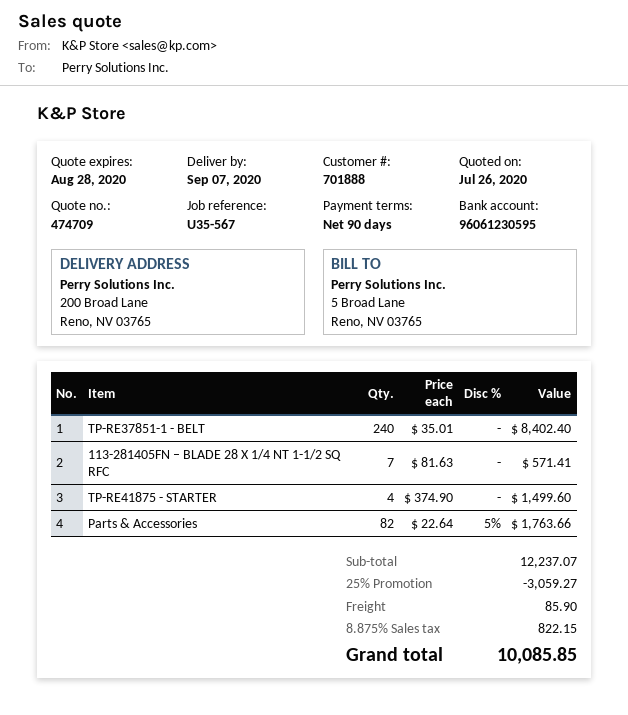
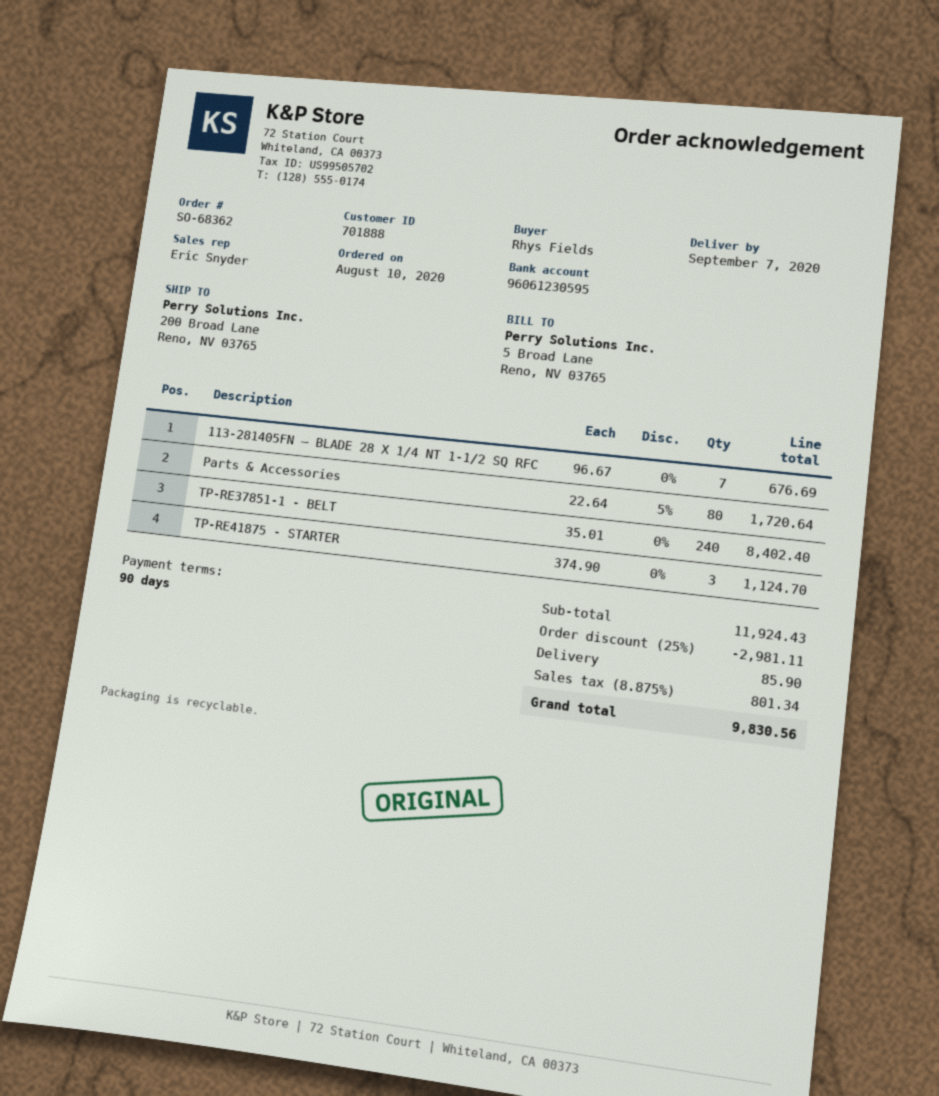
113-281405FN – BLADE 28 X 1/4 NT 1-1/2 SQ RFC: 7 x 81.63 = 571.41 -> 7 x 96.67 = 676.69
TP-RE41875 - STARTER: 4 x 374.90 = 1499.60 -> 3 x 374.90 = 1124.70
Parts & Accessories: 82 x 22.64 - 5% = 1763.66 -> 80 x 22.64 - 5% = 1720.64
subtotal: 12237.07 -> 11924.43
discount: 25% = 3059.27 -> 25% = 2981.11
tax: 8.875% = 822.15 -> 8.875% = 801.34
total: 10085.85 -> 9830.56

